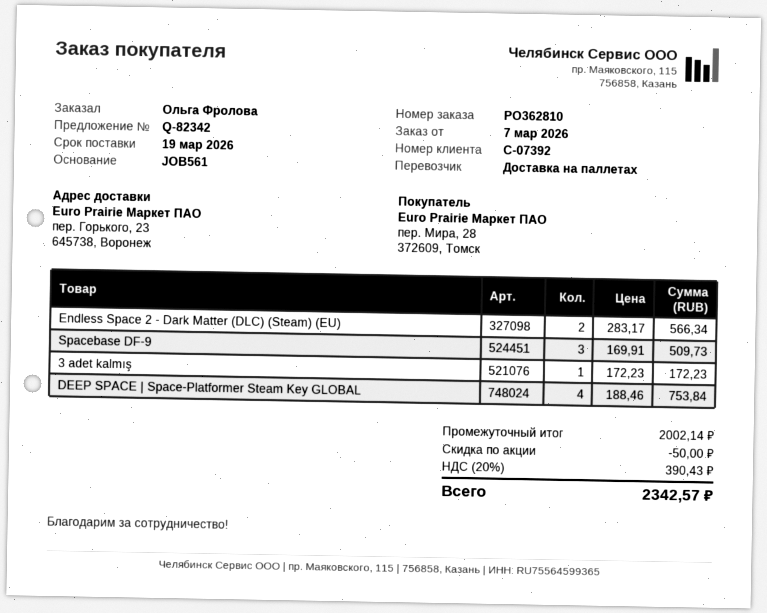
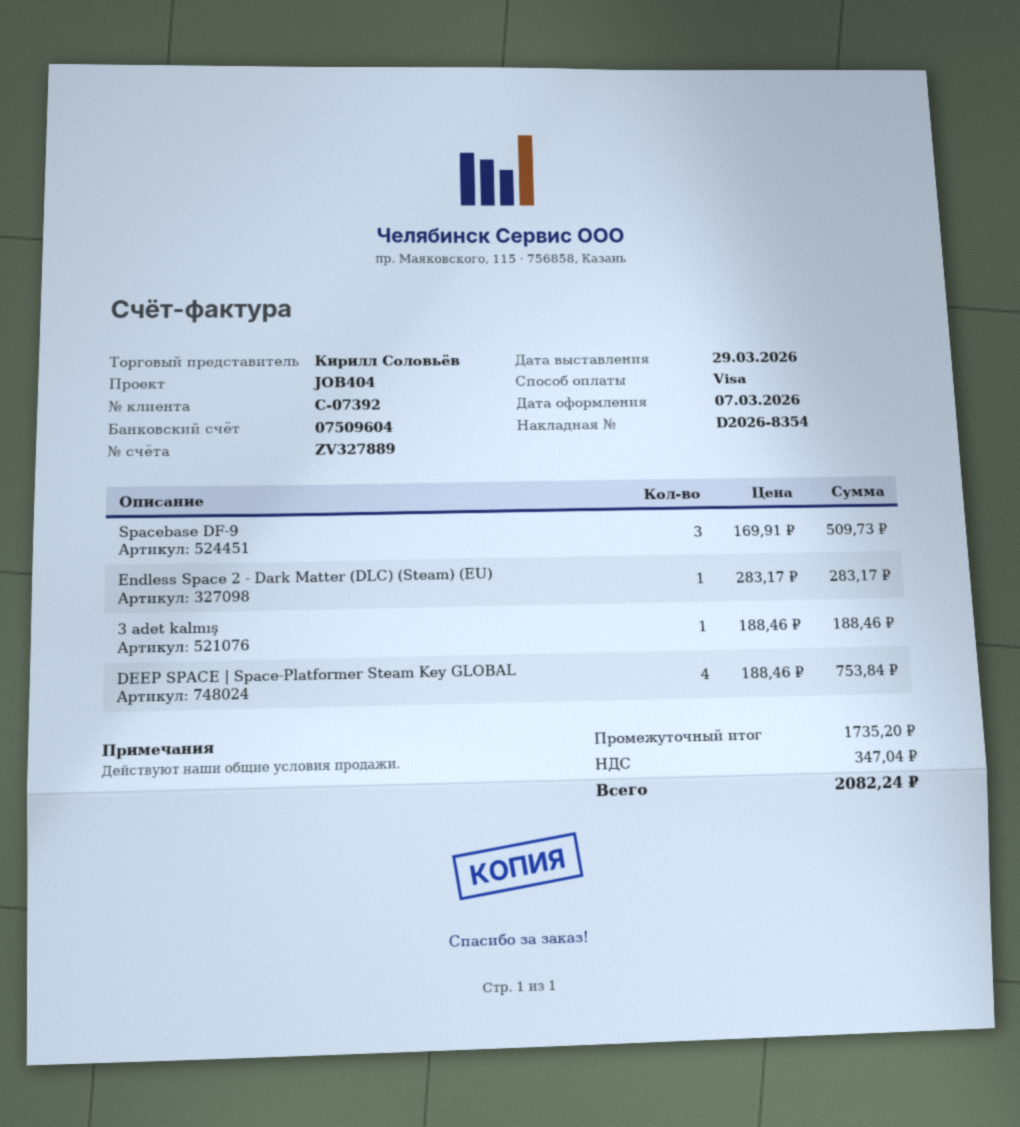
reference: JOB561 -> JOB404
Endless Space 2 - Dark Matter (DLC) (Steam) (EU): 2 x 283.17 = 566.34 -> 1 x 283.17 = 283.17
3 adet kalmış: 1 x 172.23 = 172.23 -> 1 x 188.46 = 188.46
subtotal: 2002.14 -> 1735.20
discount: 50.00 -> none
tax: 390.43 -> 347.04
total: 2342.57 -> 2082.24

